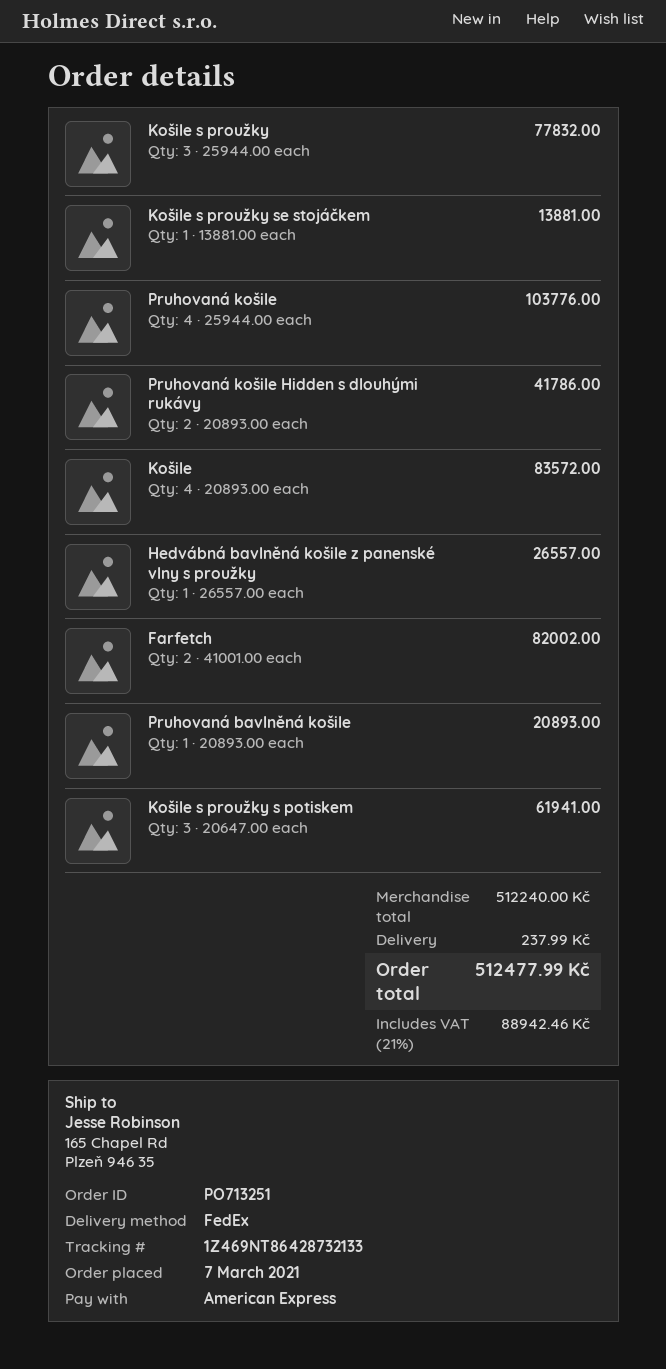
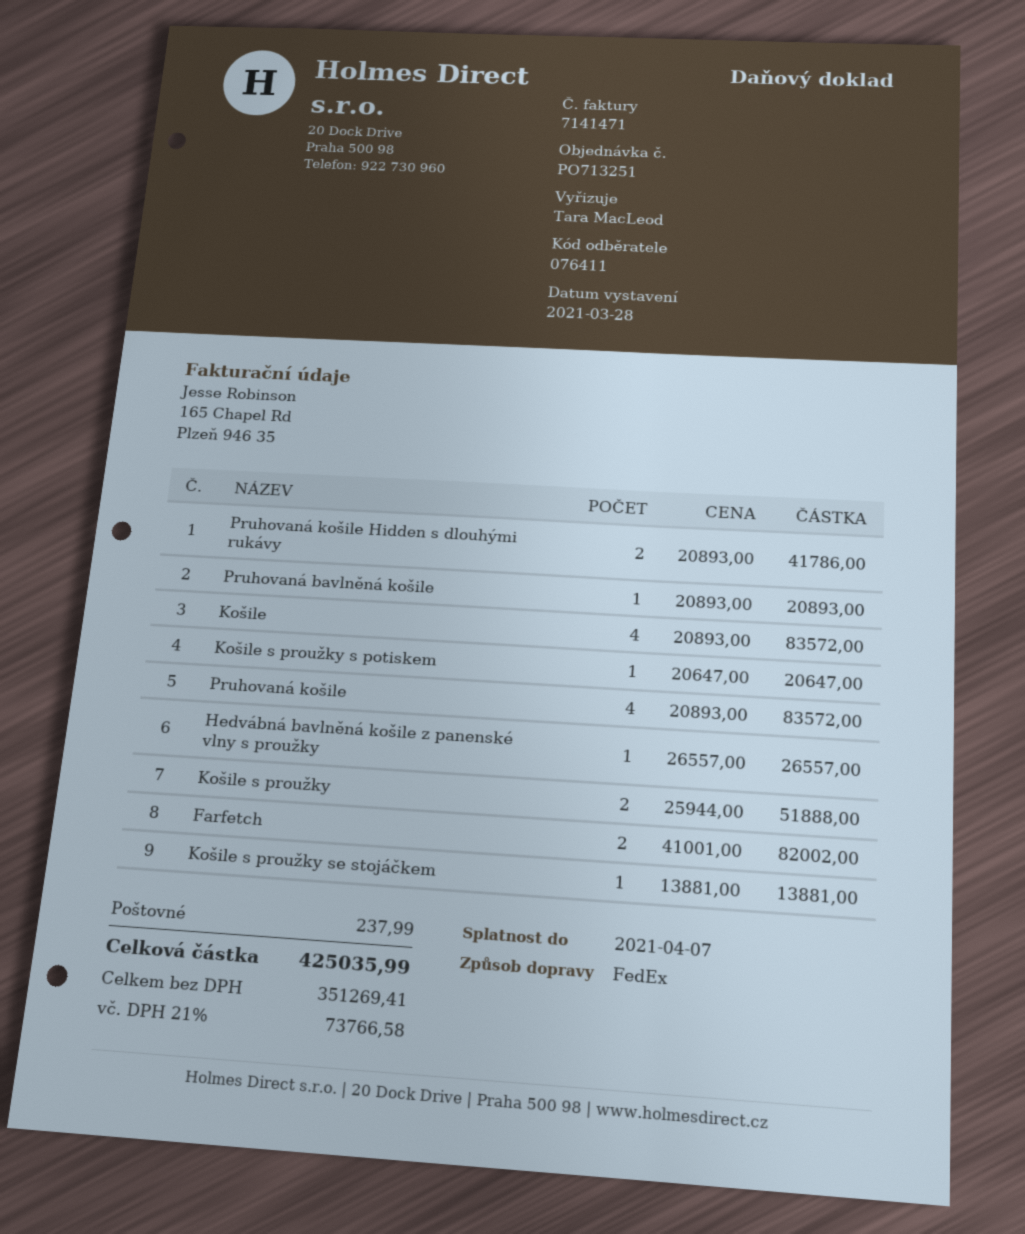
Košile s proužky: 3 x 25944.00 = 77832.00 -> 2 x 25944.00 = 51888.00
Pruhovaná košile: 4 x 25944.00 = 103776.00 -> 4 x 20893.00 = 83572.00
Košile s proužky s potiskem: 3 x 20647.00 = 61941.00 -> 1 x 20647.00 = 20647.00
tax: 21% = 88942.46 -> 21% = 73766.58
total: 512477.99 -> 425035.99

